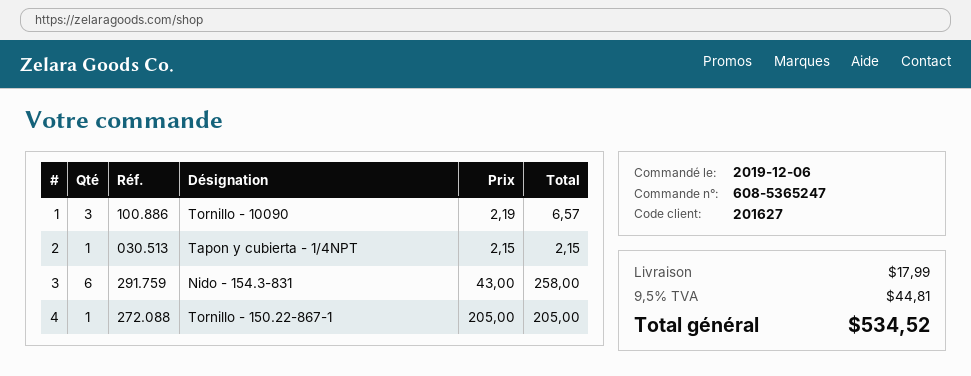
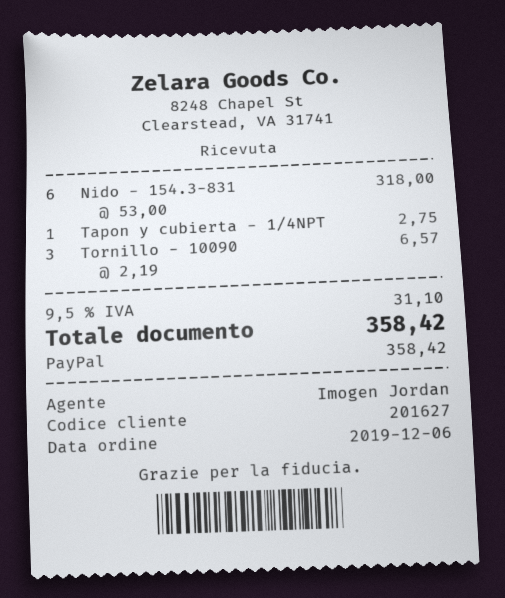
Tapon y cubierta - 1/4NPT: 1 x 2.15 = 2.15 -> 1 x 2.75 = 2.75
Nido - 154.3-831: 6 x 43.00 = 258.00 -> 6 x 53.00 = 318.00
Tornillo - 150.22-867-1: 1 x 205.00 = 205.00 -> none
shipping: 17.99 -> none
tax: 9.5% = 44.81 -> 9.5% = 31.10
total: 534.52 -> 358.42

